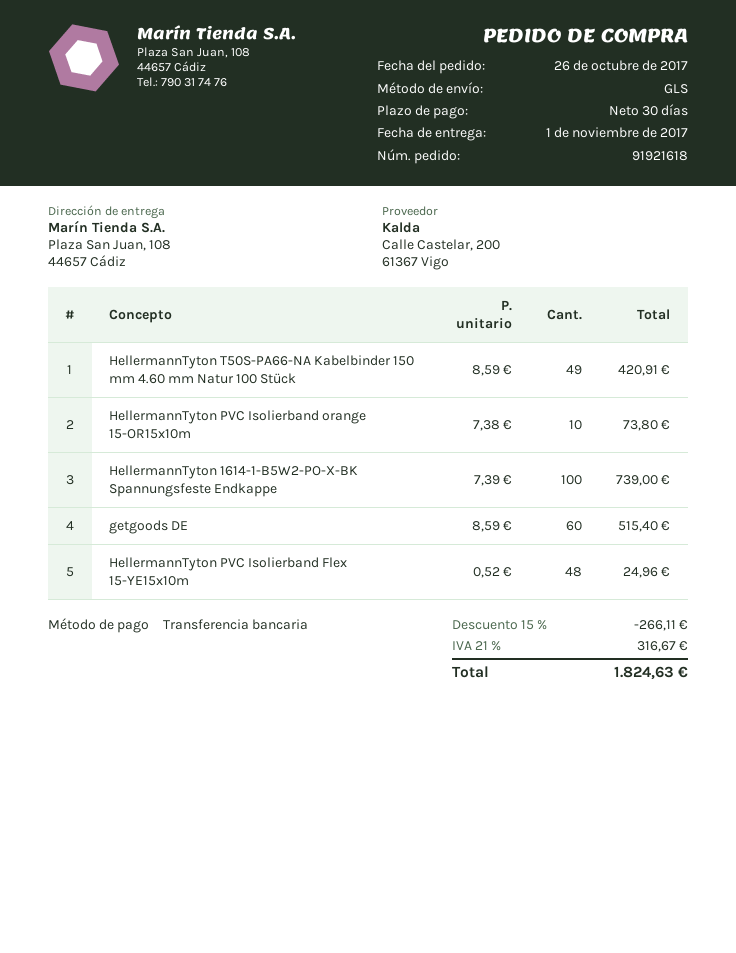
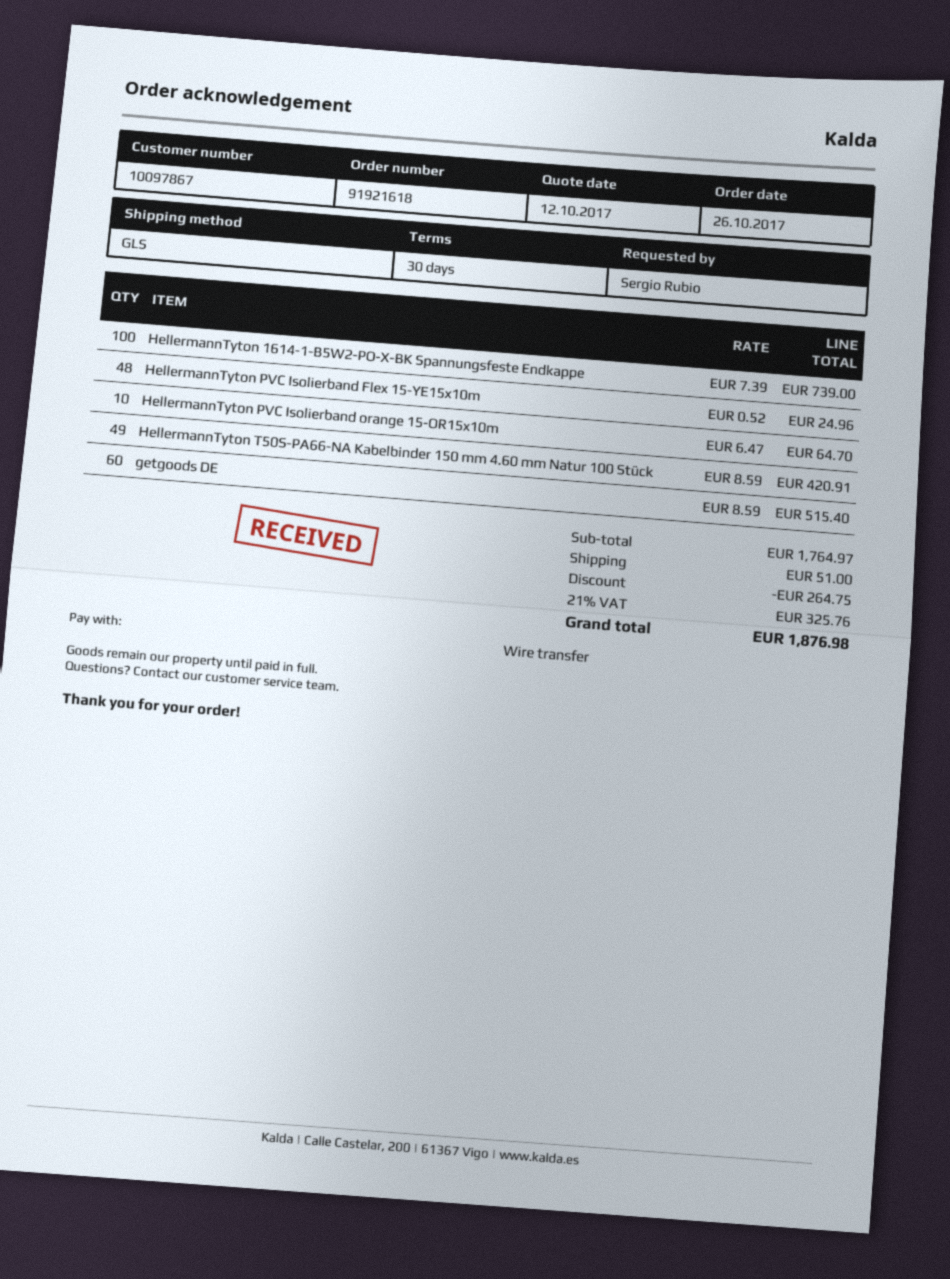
HellermannTyton PVC Isolierband orange 15-OR15x10m: 10 x 7.38 = 73.80 -> 10 x 6.47 = 64.70
discount: 266.11 -> 264.75
shipping: none -> 51.00
tax: 21% = 316.67 -> 21% = 325.76
total: 1824.63 -> 1876.98

